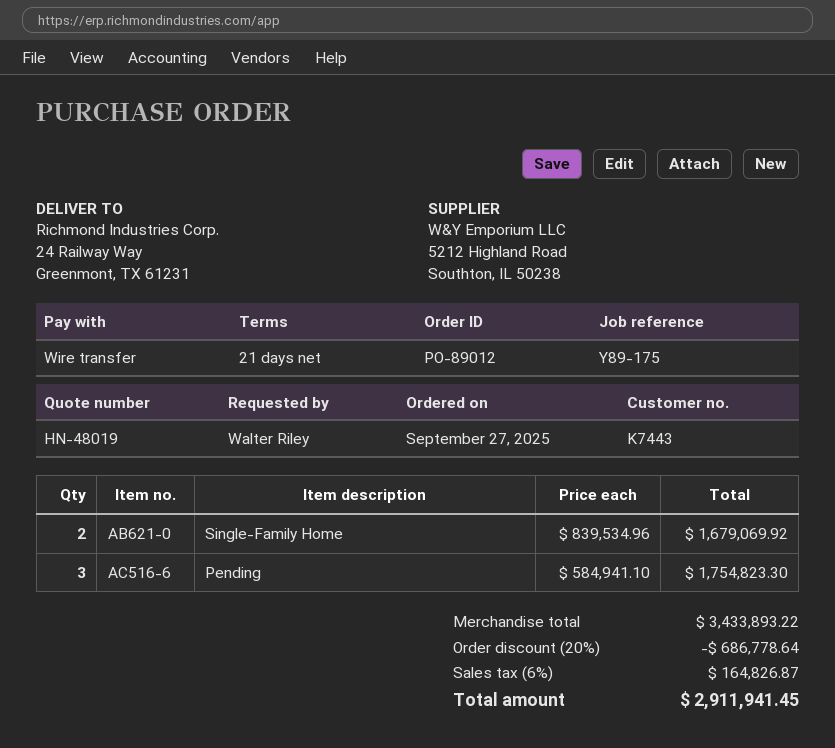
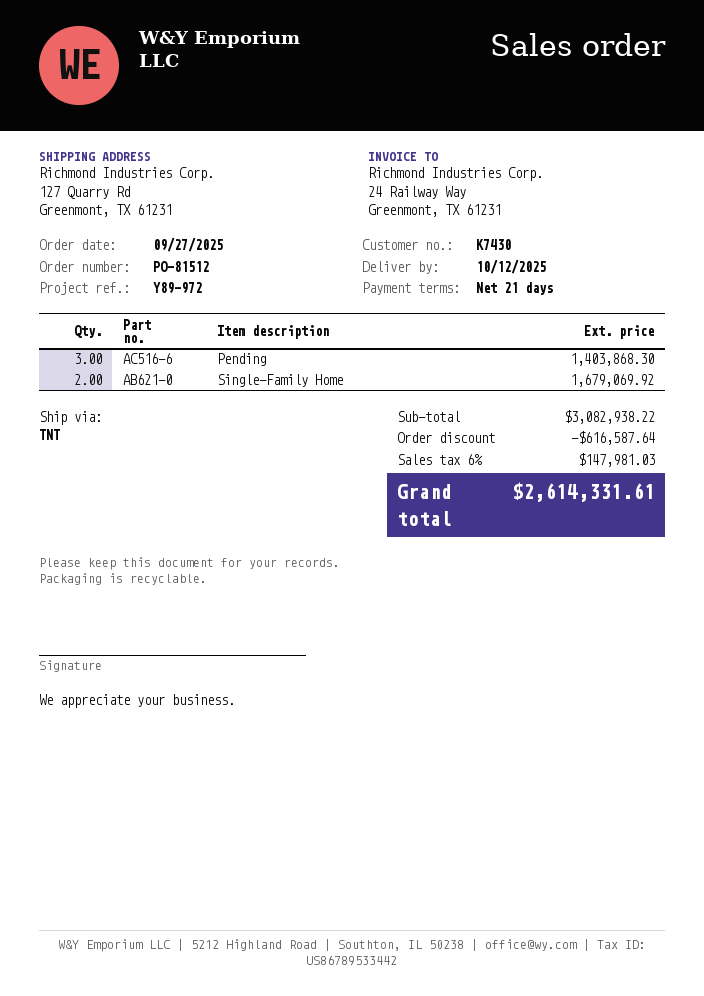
order number: PO-89012 -> PO-81512
customer number: K7443 -> K7430
reference: Y89-175 -> Y89-972
ship to: 24 Railway Way, Greenmont, TX 61231 -> 127 Quarry Rd, Greenmont, TX 61231
Pending: 3 for 1754823.30 -> 3 for 1403868.30
subtotal: 3433893.22 -> 3082938.22
discount: 686778.64 -> 616587.64
tax: 6% = 164826.87 -> 6% = 147981.03
total: 2911941.45 -> 2614331.61

